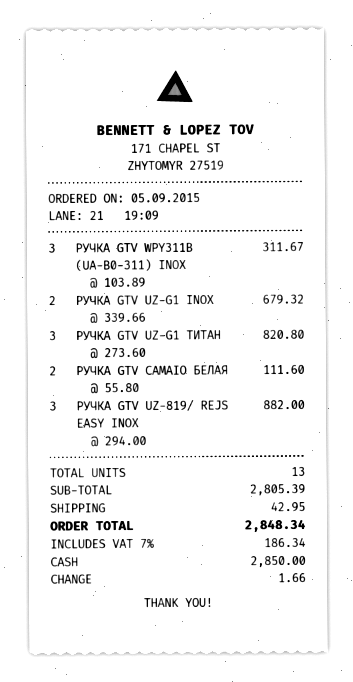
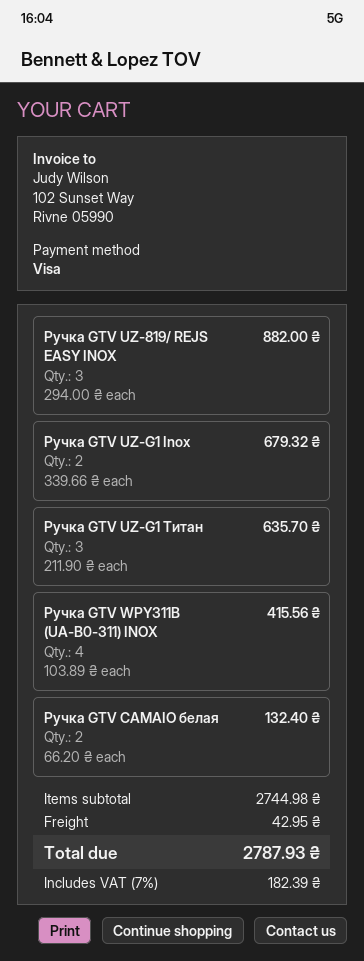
payment method: cash -> Visa
РУЧКА GTV WPY311B (UA-B0-311) INOX: 3 x 103.89 = 311.67 -> 4 x 103.89 = 415.56
РУЧКА GTV UZ-G1 ТИТАН: 3 x 273.60 = 820.80 -> 3 x 211.90 = 635.70
РУЧКА GTV CAMAIO БЕЛАЯ: 2 x 55.80 = 111.60 -> 2 x 66.20 = 132.40
subtotal: 2805.39 -> 2744.98
tax: 7% = 186.34 -> 7% = 182.39
total: 2848.34 -> 2787.93

